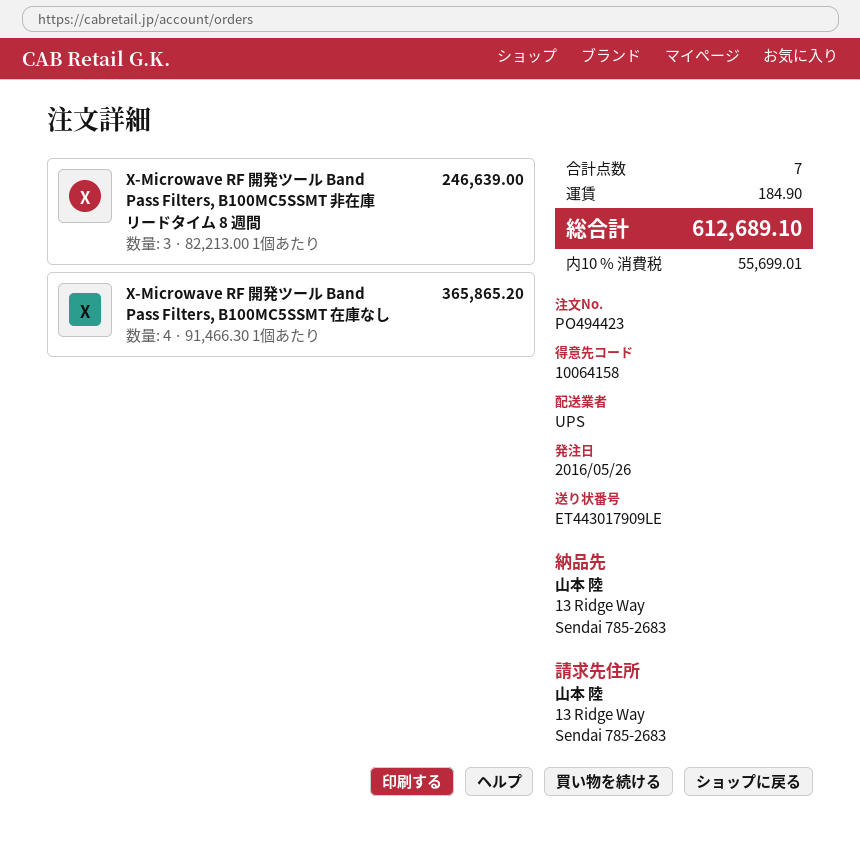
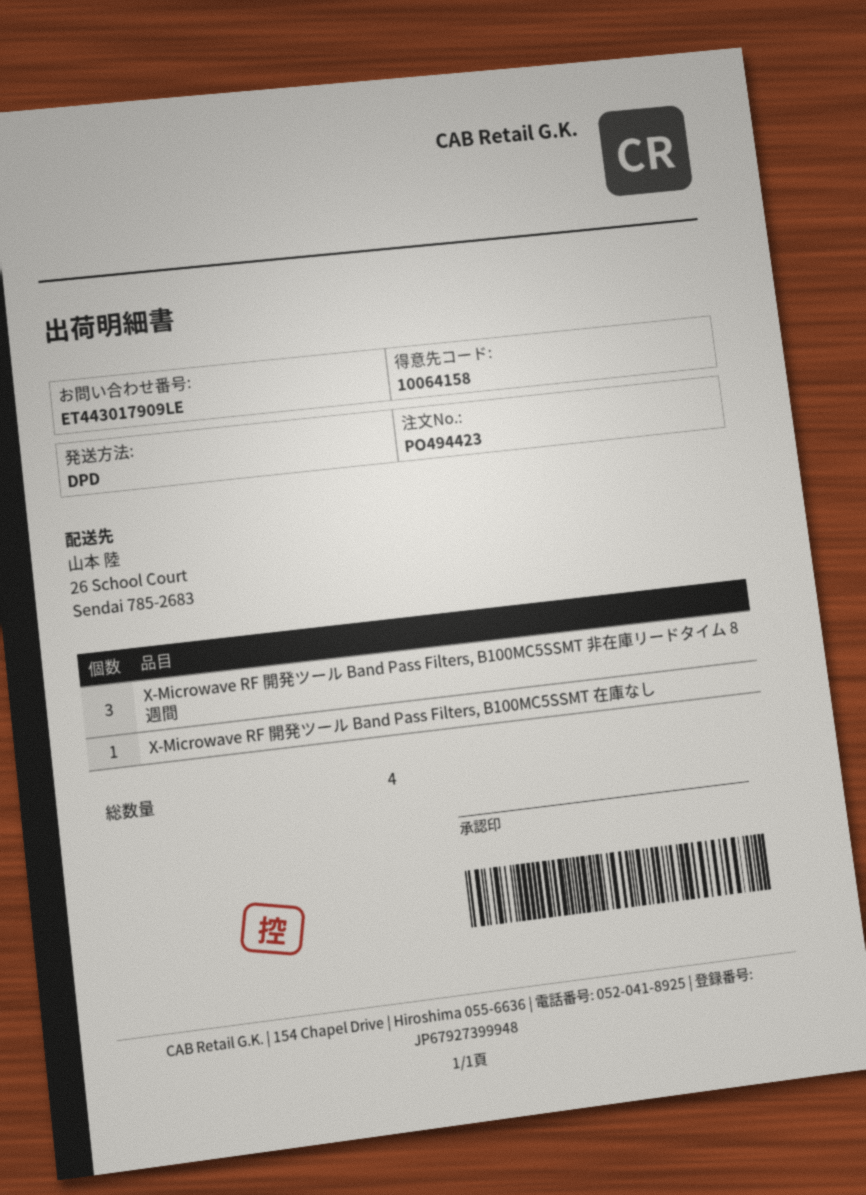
shipping method: UPS -> DPD
ship to: 13 Ridge Way, Sendai 785-2683 -> 26 School Court, Sendai 785-2683
X-Microwave RF 開発ツール Band Pass Filters, B100MC5SSMT 在庫なし: 4 -> 1
total quantity: 7 -> 4

